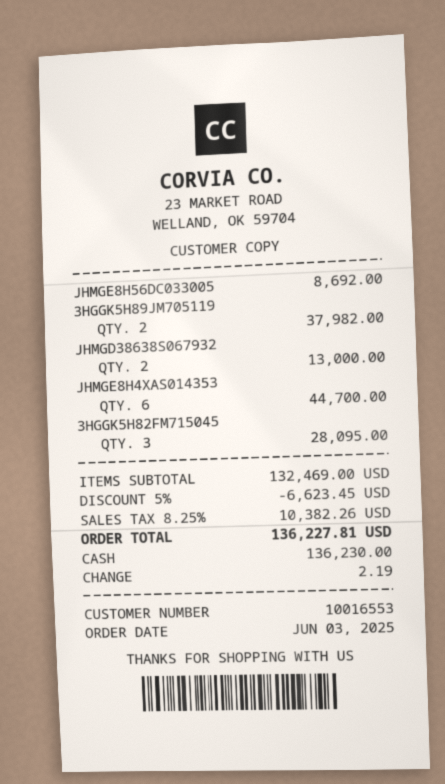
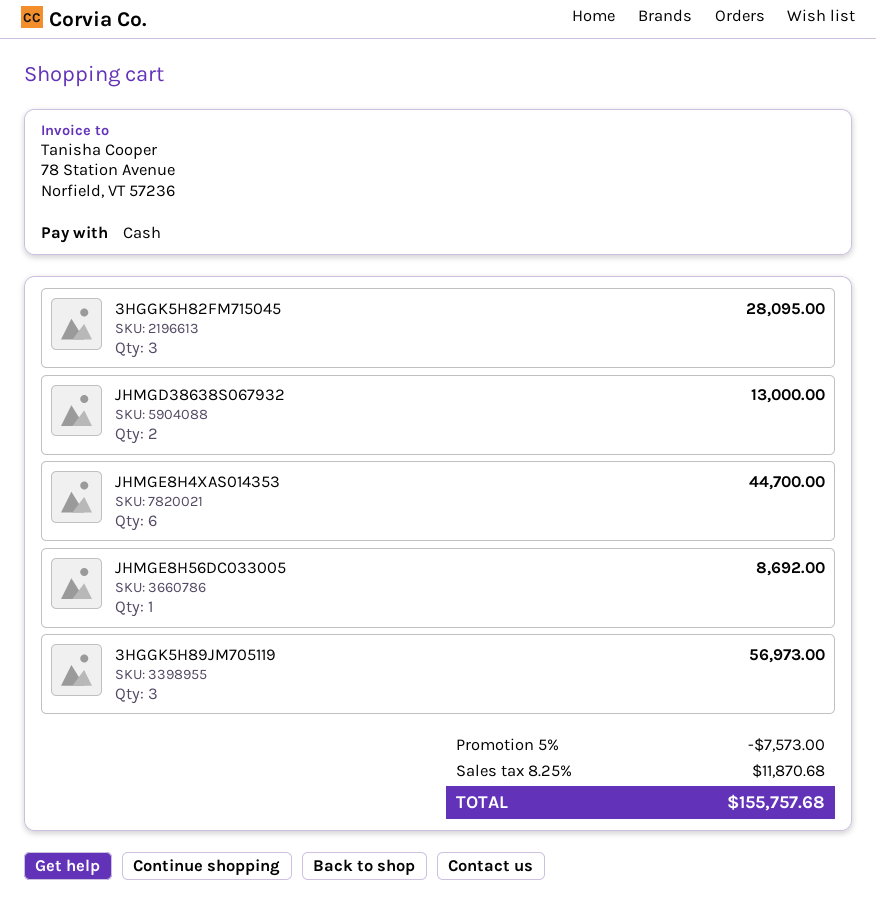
3HGGK5H89JM705119: 2 for 37982.00 -> 3 for 56973.00
discount: 5% = 6623.45 -> 5% = 7573.00
tax: 8.25% = 10382.26 -> 8.25% = 11870.68
total: 136227.81 -> 155757.68

